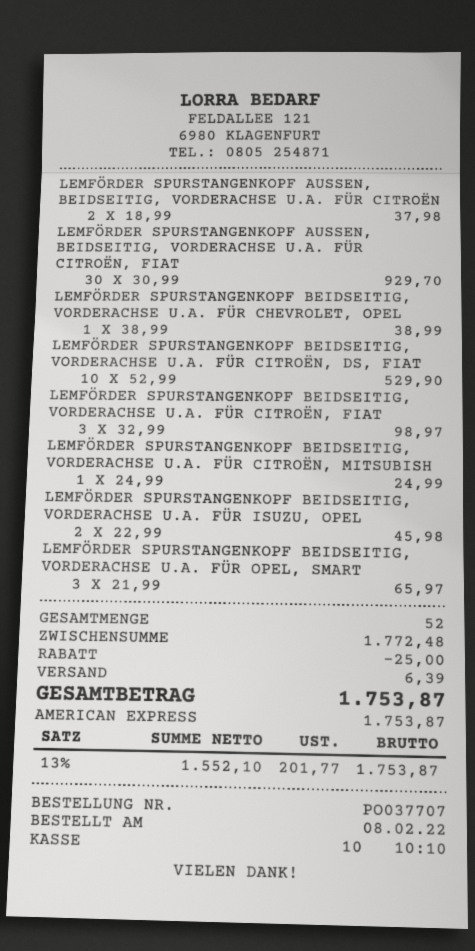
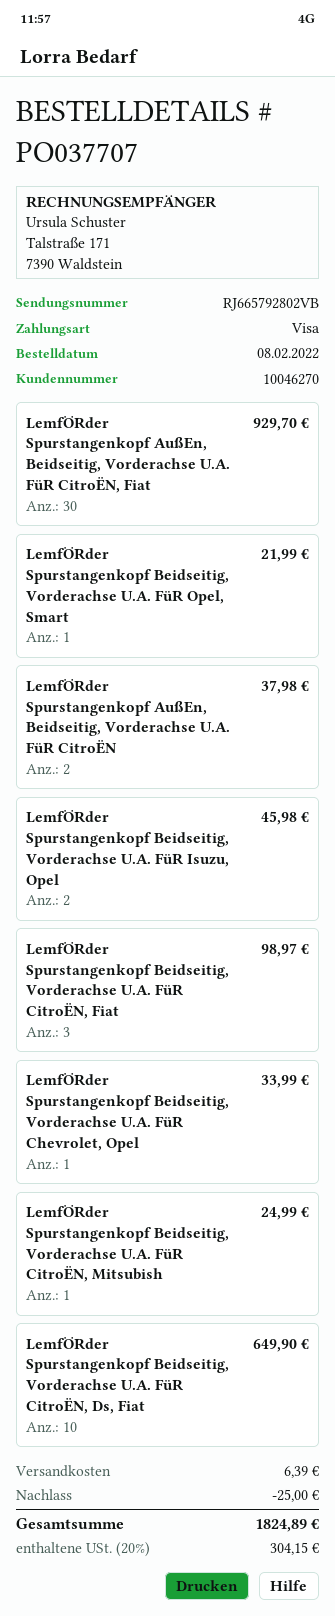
payment method: American Express -> Visa
LEMFÖRDER SPURSTANGENKOPF BEIDSEITIG, VORDERACHSE U.A. FÜR CHEVROLET, OPEL: 1 for 38.99 -> 1 for 33.99
LEMFÖRDER SPURSTANGENKOPF BEIDSEITIG, VORDERACHSE U.A. FÜR CITROËN, DS, FIAT: 10 for 529.90 -> 10 for 649.90
LEMFÖRDER SPURSTANGENKOPF BEIDSEITIG, VORDERACHSE U.A. FÜR OPEL, SMART: 3 for 65.97 -> 1 for 21.99
tax: 13% = 201.77 -> 20% = 304.15
total: 1753.87 -> 1824.89

